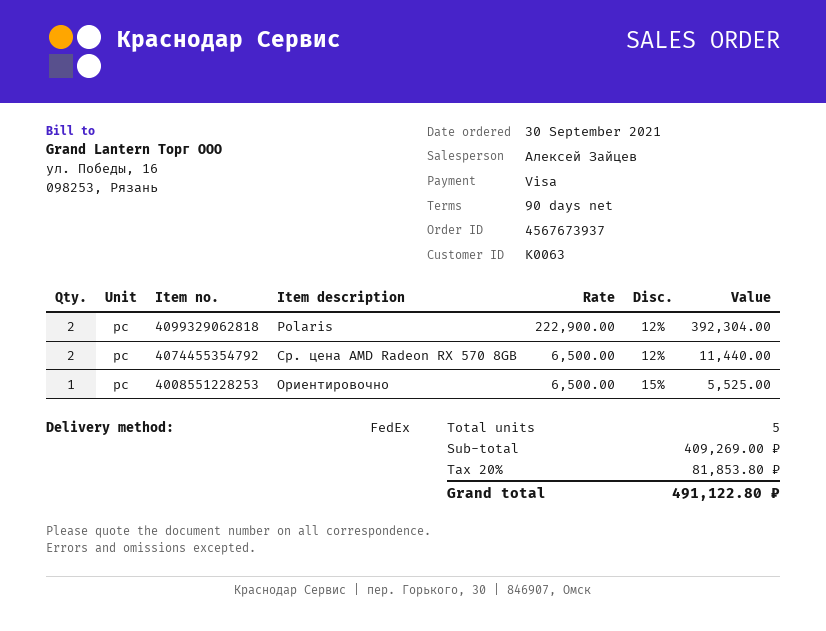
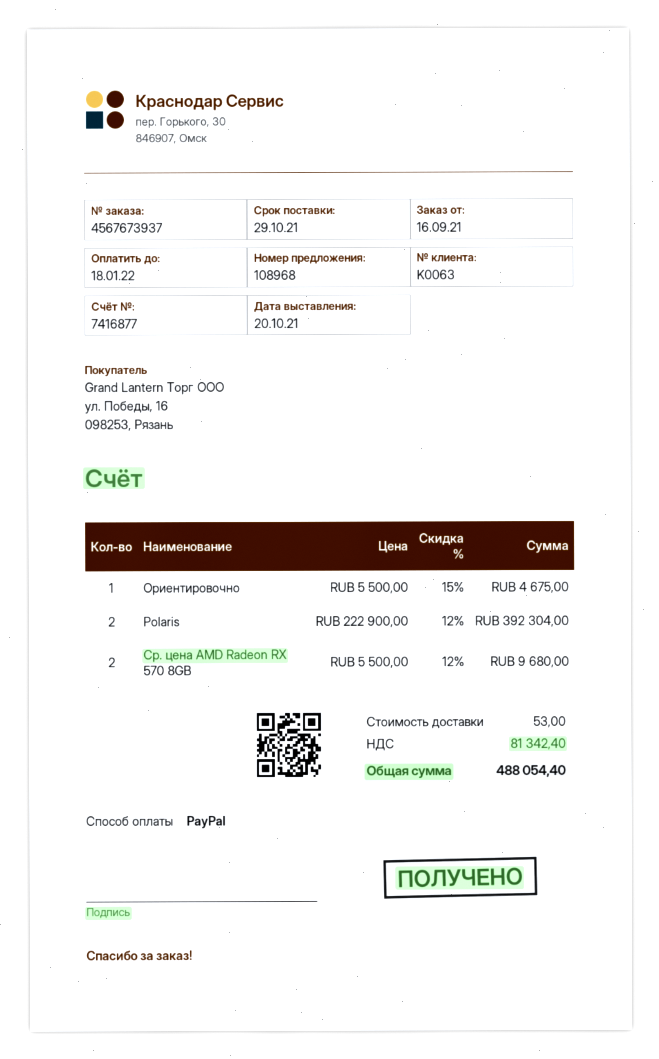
order date: 2021-09-30 -> 2021-09-16
payment method: Visa -> PayPal
Ср. цена AMD Radeon RX 570 8GB: 2 x 6500.00 - 12% = 11440.00 -> 2 x 5500.00 - 12% = 9680.00
Ориентировочно: 1 x 6500.00 - 15% = 5525.00 -> 1 x 5500.00 - 15% = 4675.00
shipping: none -> 53.00
tax: 81853.80 -> 81342.40
total: 491122.80 -> 488054.40

